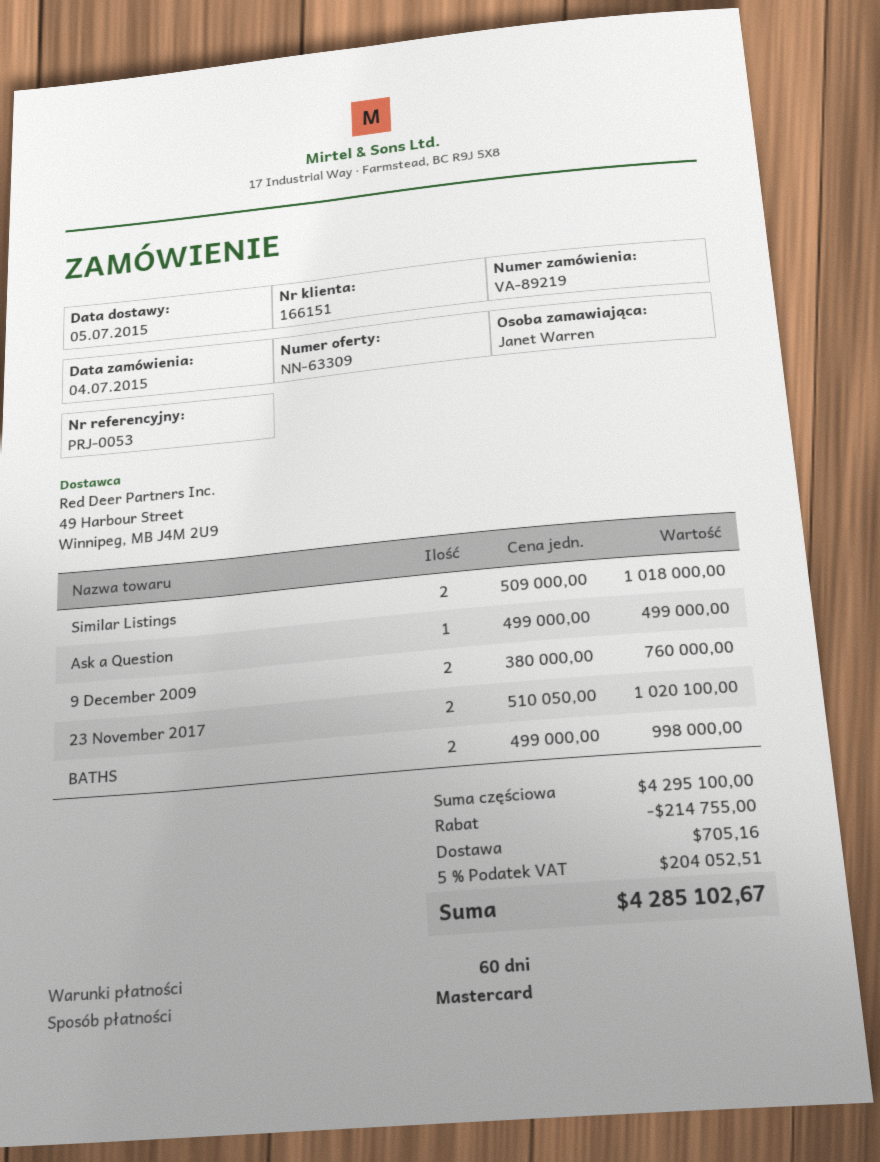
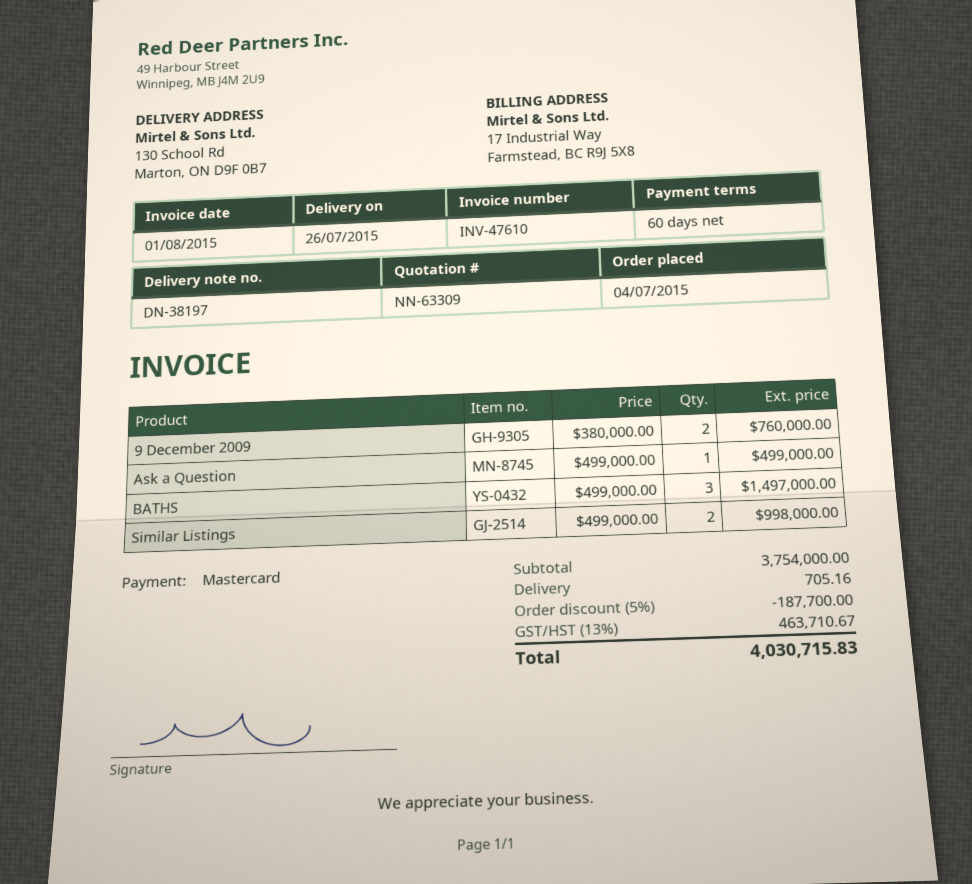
delivery date: 2015-07-05 -> 2015-07-26
Similar Listings: 2 x 509000.00 = 1018000.00 -> 2 x 499000.00 = 998000.00
23 November 2017: 2 x 510050.00 = 1020100.00 -> none
BATHS: 2 x 499000.00 = 998000.00 -> 3 x 499000.00 = 1497000.00
subtotal: 4295100.00 -> 3754000.00
discount: 214755.00 -> 187700.00
tax: 5% = 204052.51 -> 13% = 463710.67
total: 4285102.67 -> 4030715.83

